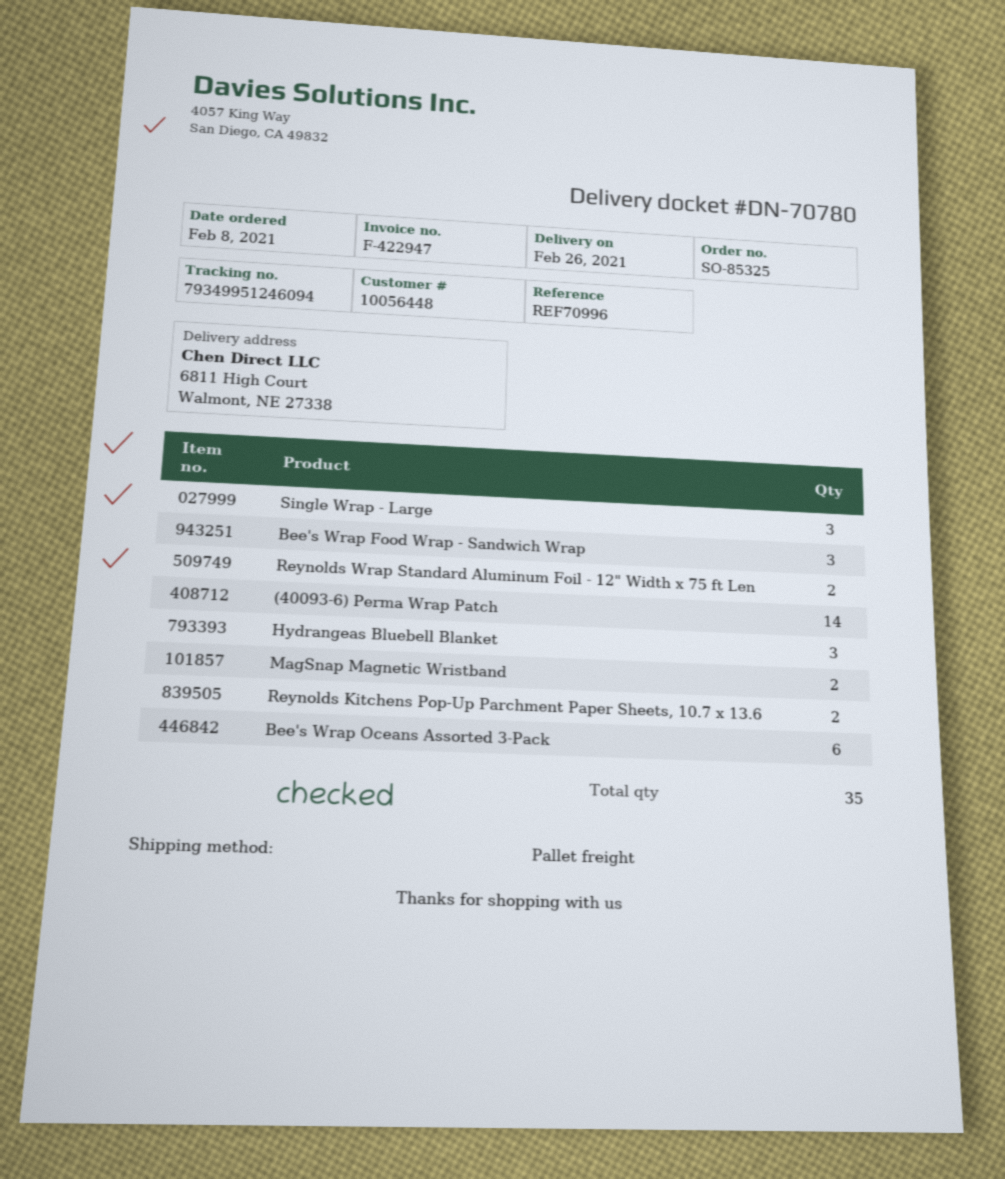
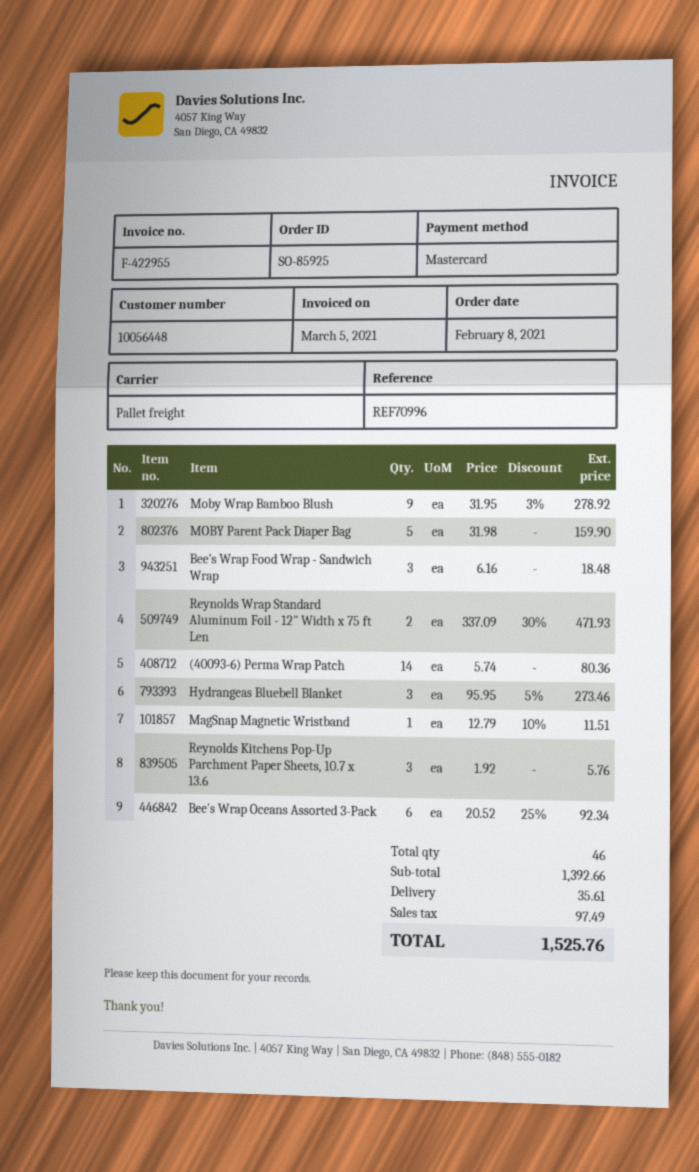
order number: SO-85325 -> SO-85925
invoice number: F-422947 -> F-422955
Single Wrap - Large: 3 -> none
MagSnap Magnetic Wristband: 2 -> 1
Reynolds Kitchens Pop-Up Parchment Paper Sheets, 10.7 x 13.6: 2 -> 3
Moby Wrap Bamboo Blush: none -> 9
MOBY Parent Pack Diaper Bag: none -> 5
total quantity: 35 -> 46

